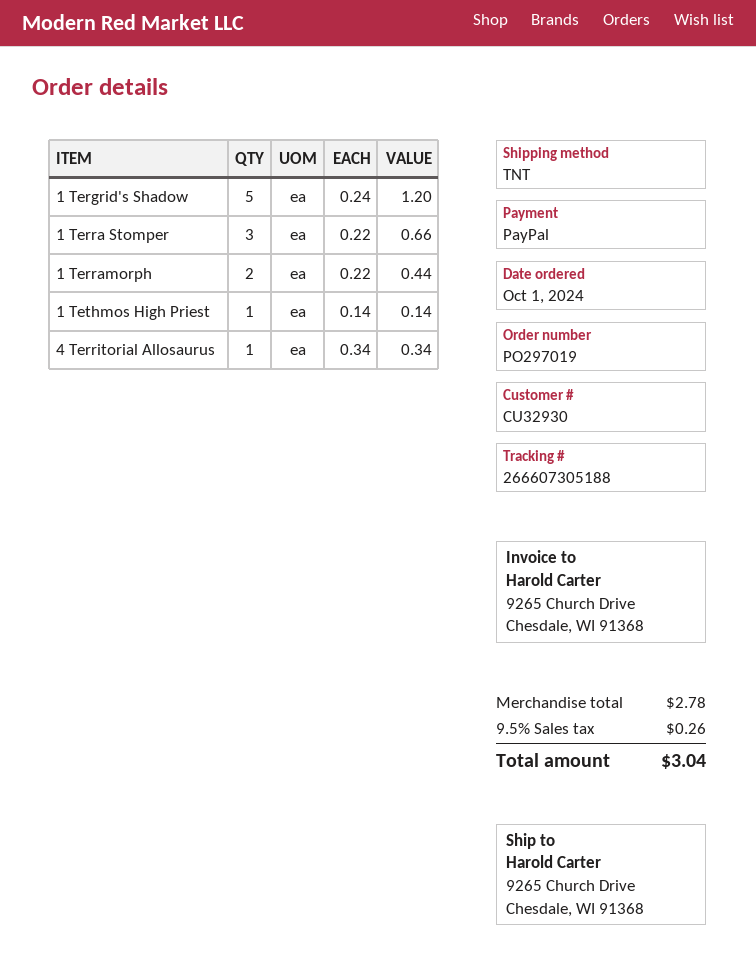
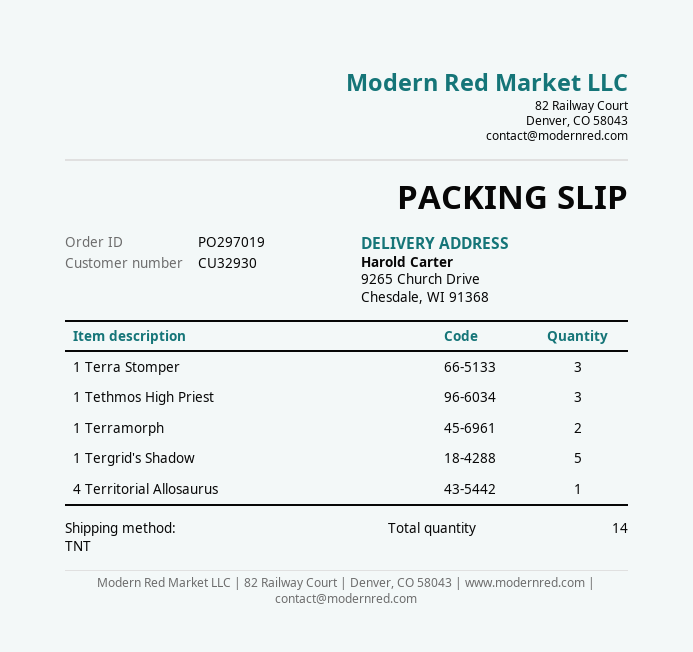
1 Tethmos High Priest: 1 -> 3

